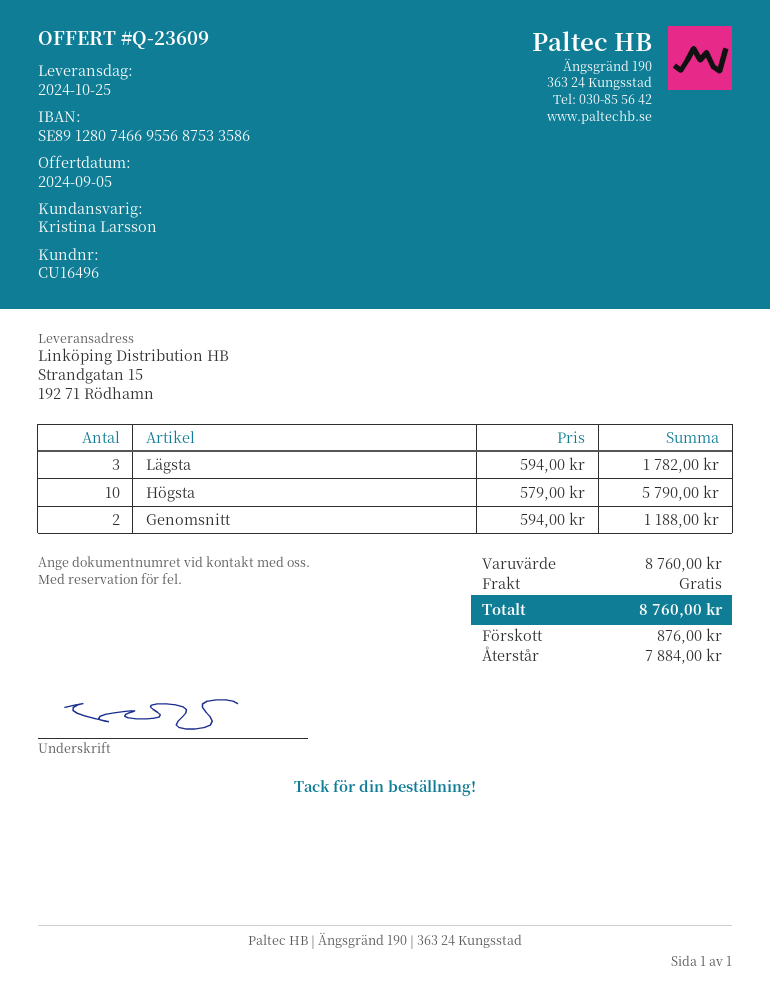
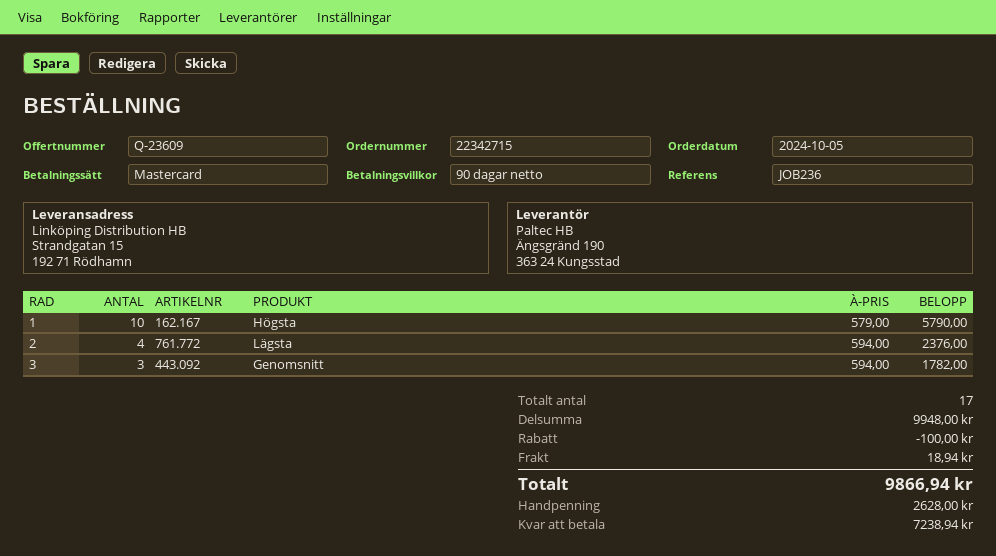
Lägsta: 3 x 594.00 = 1782.00 -> 4 x 594.00 = 2376.00
Genomsnitt: 2 x 594.00 = 1188.00 -> 3 x 594.00 = 1782.00
subtotal: 8760.00 -> 9948.00
discount: none -> 100.00
shipping: 0.00 -> 18.94
total: 8760.00 -> 9866.94
deposit: 876.00 -> 2628.00
balance: 7884.00 -> 7238.94

